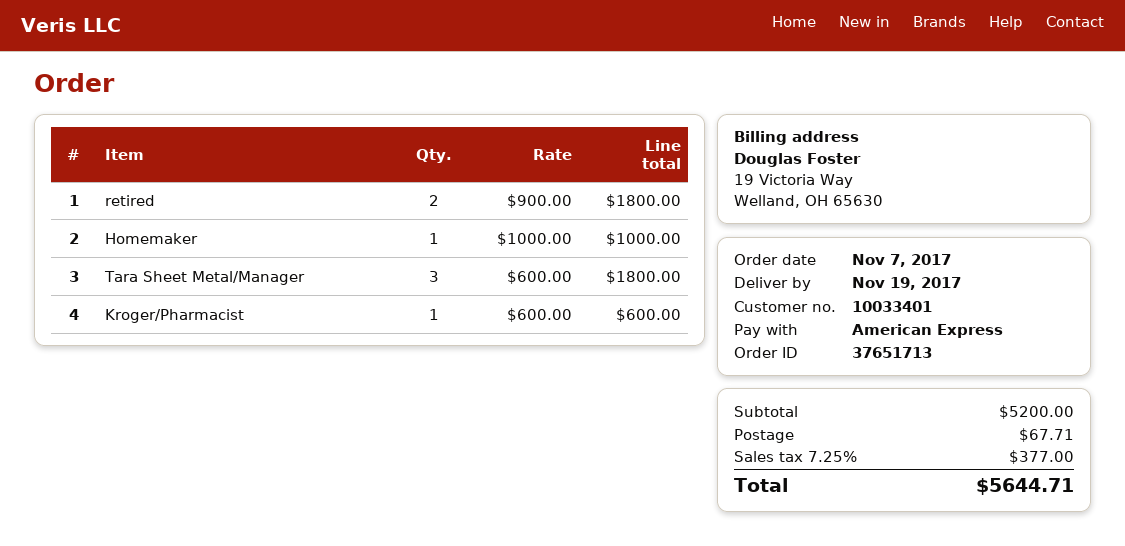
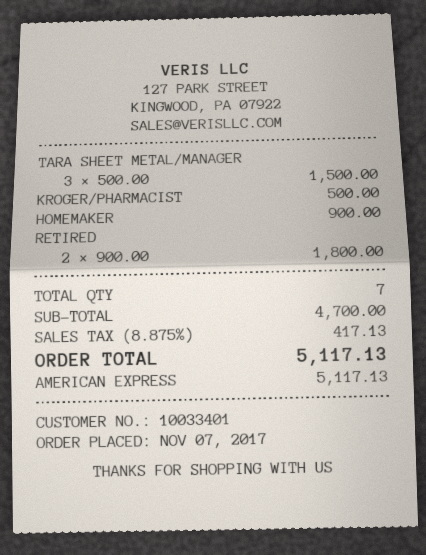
Homemaker: 1 x 1000.00 = 1000.00 -> 1 x 900.00 = 900.00
Tara Sheet Metal/Manager: 3 x 600.00 = 1800.00 -> 3 x 500.00 = 1500.00
Kroger/Pharmacist: 1 x 600.00 = 600.00 -> 1 x 500.00 = 500.00
subtotal: 5200.00 -> 4700.00
shipping: 67.71 -> none
tax: 7.25% = 377.00 -> 8.875% = 417.13
total: 5644.71 -> 5117.13

